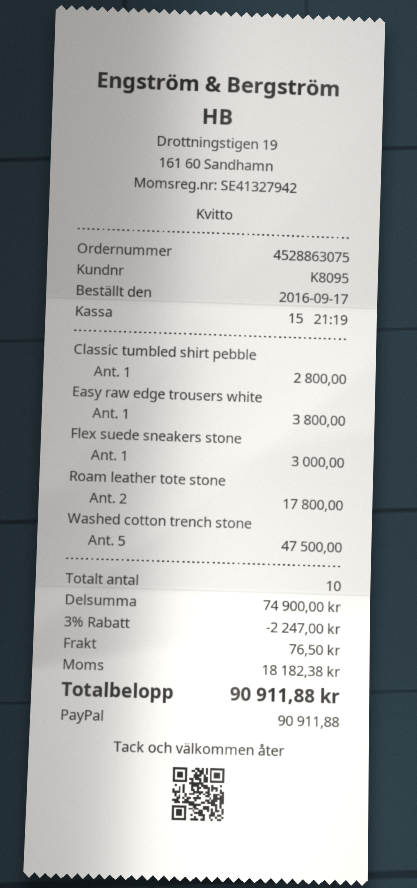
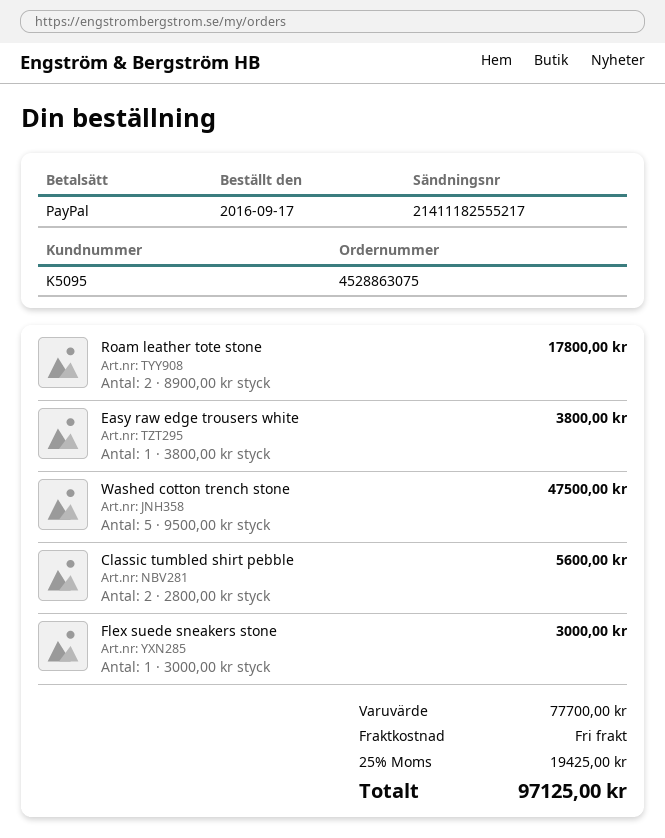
customer number: K8095 -> K5095
Classic tumbled shirt pebble: 1 for 2800.00 -> 2 for 5600.00
subtotal: 74900.00 -> 77700.00
discount: 3% = 2247.00 -> none
shipping: 76.50 -> 0.00
tax: 18182.38 -> 19425.00
total: 90911.88 -> 97125.00

